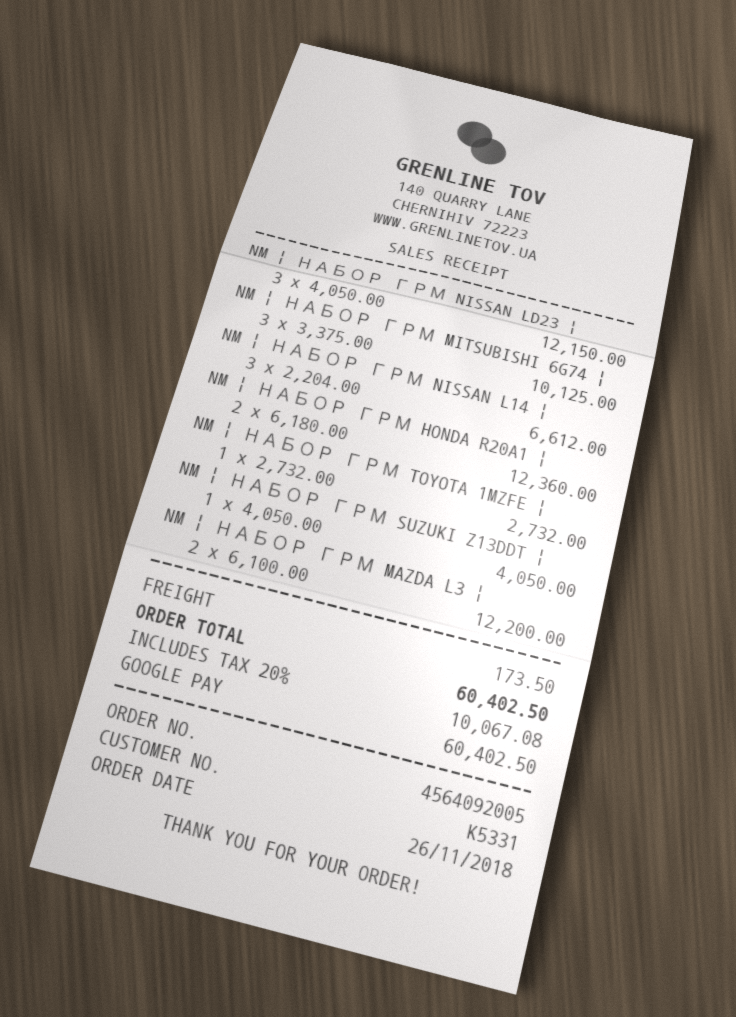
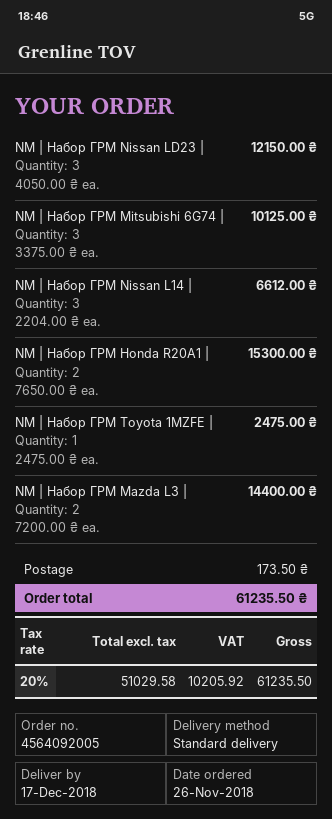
NM | НАБОР ГРМ HONDA R20A1 |: 2 x 6180.00 = 12360.00 -> 2 x 7650.00 = 15300.00
NM | НАБОР ГРМ TOYOTA 1MZFE |: 1 x 2732.00 = 2732.00 -> 1 x 2475.00 = 2475.00
NM | НАБОР ГРМ SUZUKI Z13DDT |: 1 x 4050.00 = 4050.00 -> none
NM | НАБОР ГРМ MAZDA L3 |: 2 x 6100.00 = 12200.00 -> 2 x 7200.00 = 14400.00
tax: 20% = 10067.08 -> 20% = 10205.92
total: 60402.50 -> 61235.50

